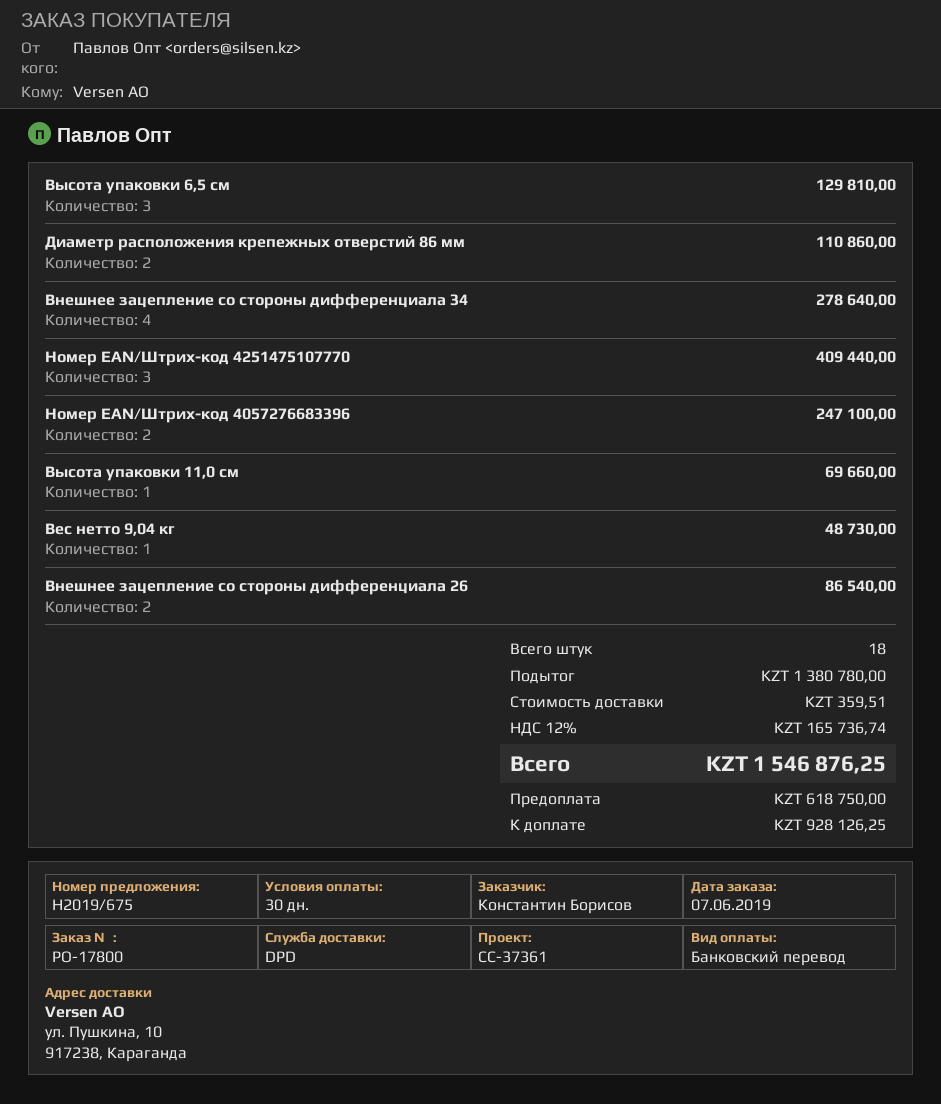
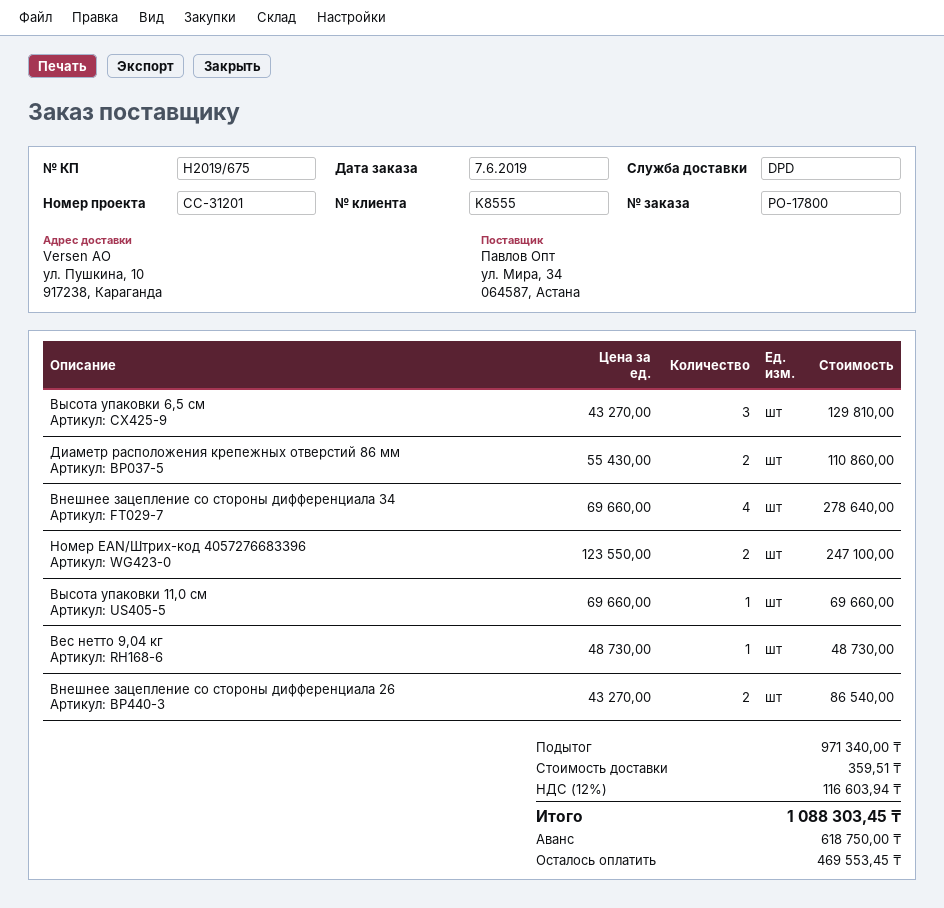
reference: CC-37361 -> CC-31201
Номер EAN/Штрих-код 4251475107770: 3 for 409440.00 -> none
subtotal: 1380780.00 -> 971340.00
tax: 12% = 165736.74 -> 12% = 116603.94
total: 1546876.25 -> 1088303.45
balance: 928126.25 -> 469553.45

